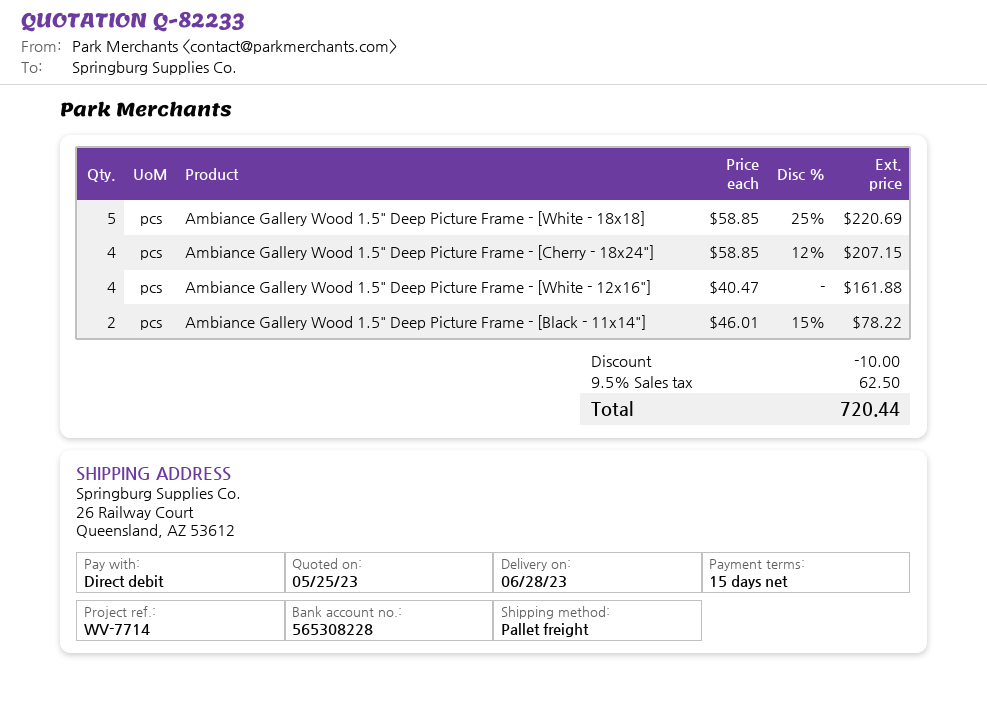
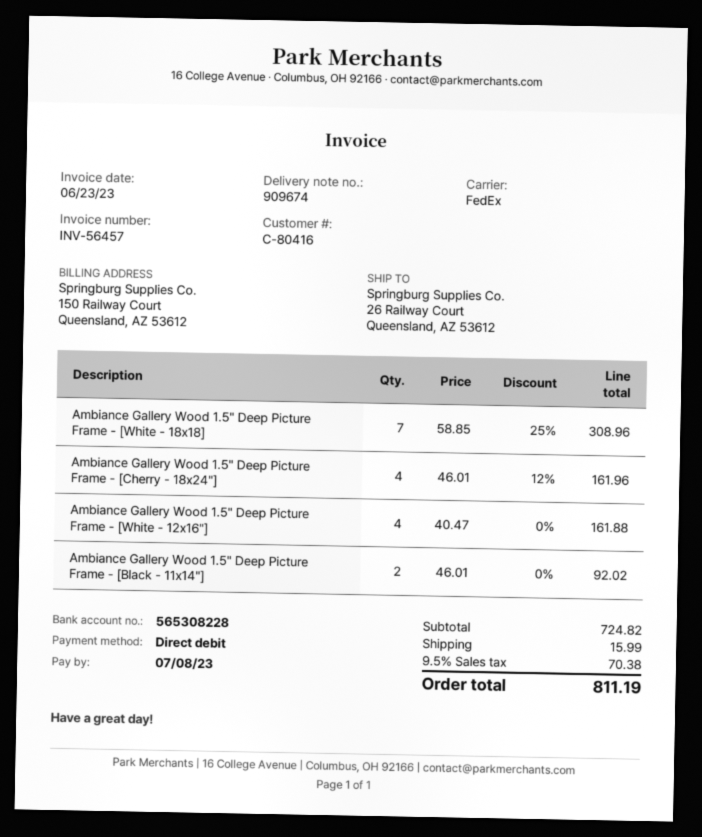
shipping method: pallet freight -> FedEx
Ambiance Gallery Wood 1.5" Deep Picture Frame - [White - 18x18]: 5 x 58.85 - 25% = 220.69 -> 7 x 58.85 - 25% = 308.96
Ambiance Gallery Wood 1.5" Deep Picture Frame - [Cherry - 18x24"]: 4 x 58.85 - 12% = 207.15 -> 4 x 46.01 - 12% = 161.96
Ambiance Gallery Wood 1.5" Deep Picture Frame - [Black - 11x14"]: 2 x 46.01 - 15% = 78.22 -> 2 x 46.01 = 92.02
discount: 10.00 -> none
shipping: none -> 15.99
tax: 9.5% = 62.50 -> 9.5% = 70.38
total: 720.44 -> 811.19

